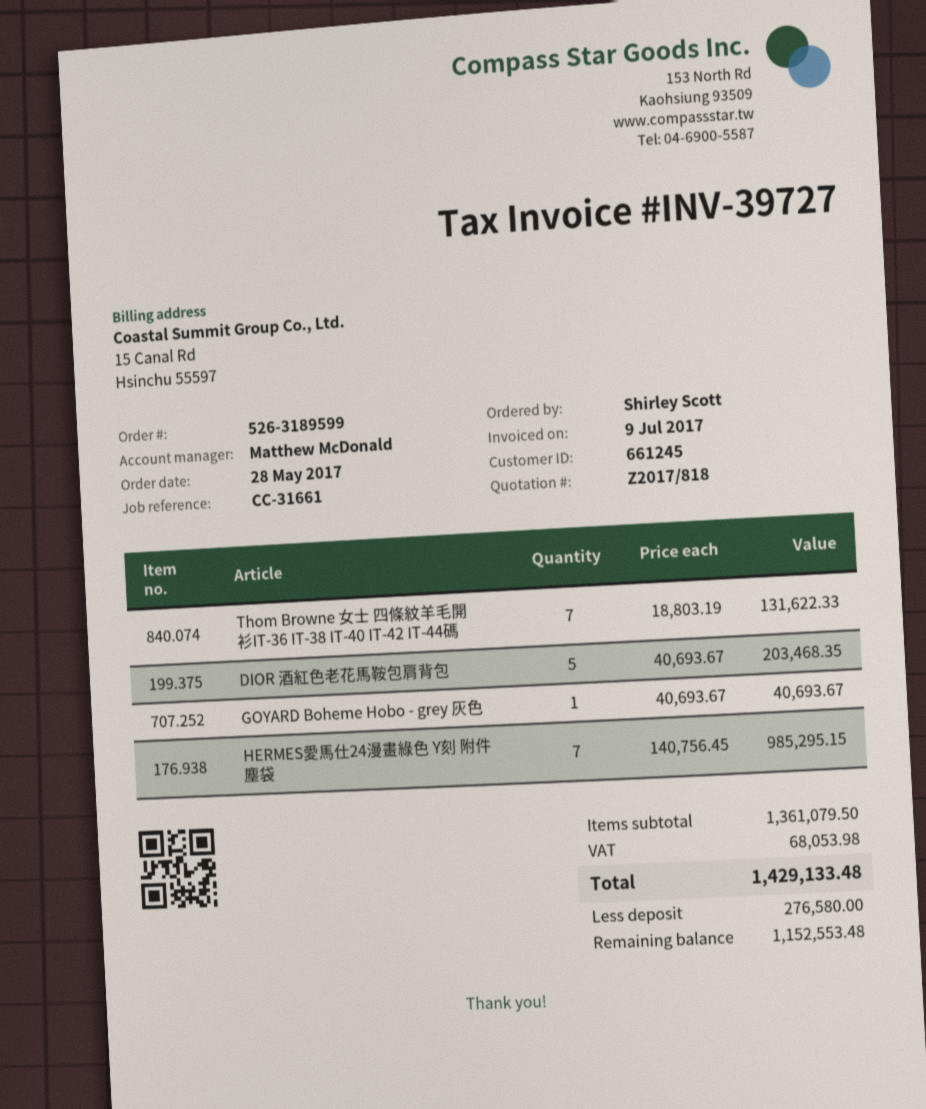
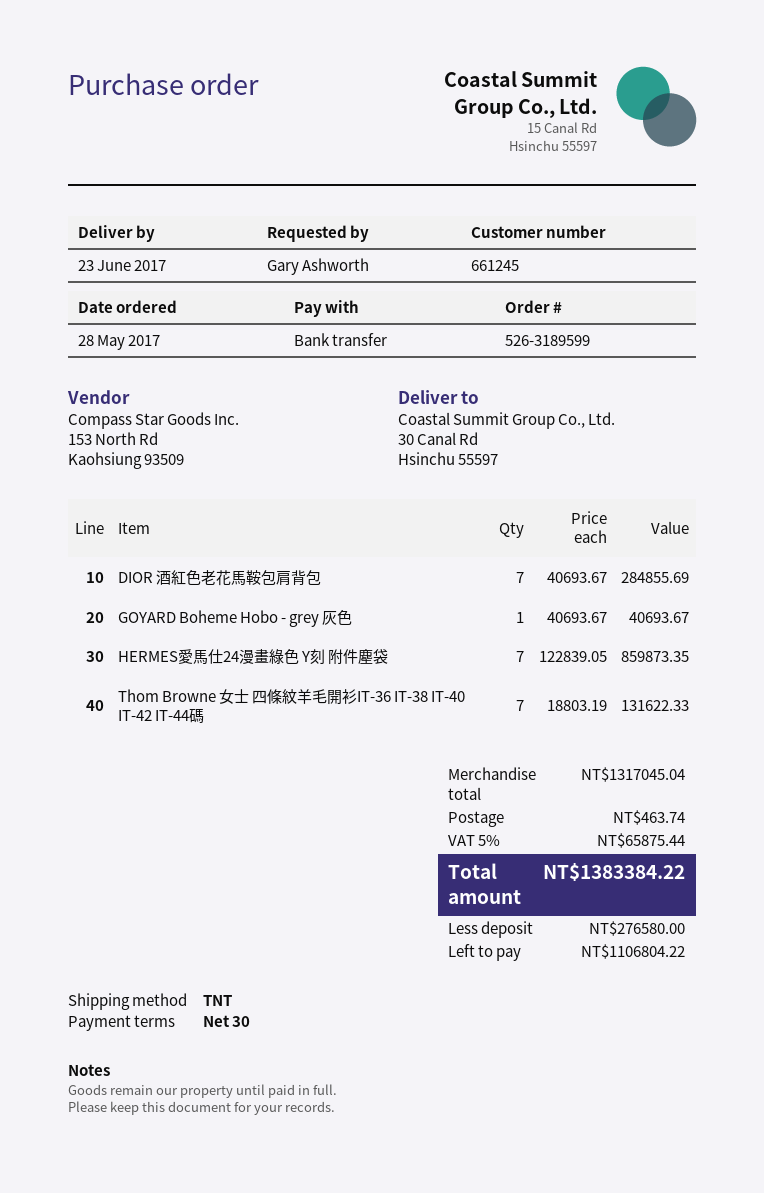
ordered by: Shirley Scott -> Gary Ashworth
DIOR 酒紅色老花馬鞍包肩背包: 5 x 40693.67 = 203468.35 -> 7 x 40693.67 = 284855.69
HERMES愛馬仕24漫畫綠色 Y刻 附件塵袋: 7 x 140756.45 = 985295.15 -> 7 x 122839.05 = 859873.35
subtotal: 1361079.50 -> 1317045.04
shipping: none -> 463.74
tax: 68053.98 -> 65875.44
total: 1429133.48 -> 1383384.22
balance: 1152553.48 -> 1106804.22

